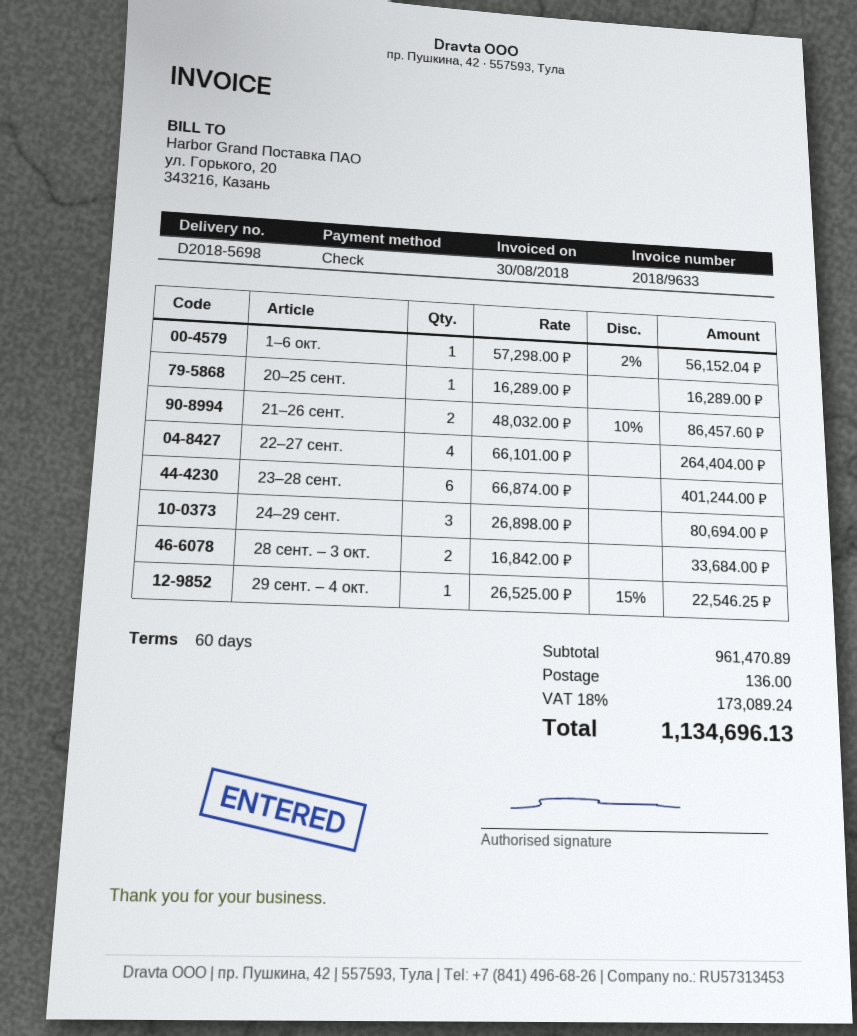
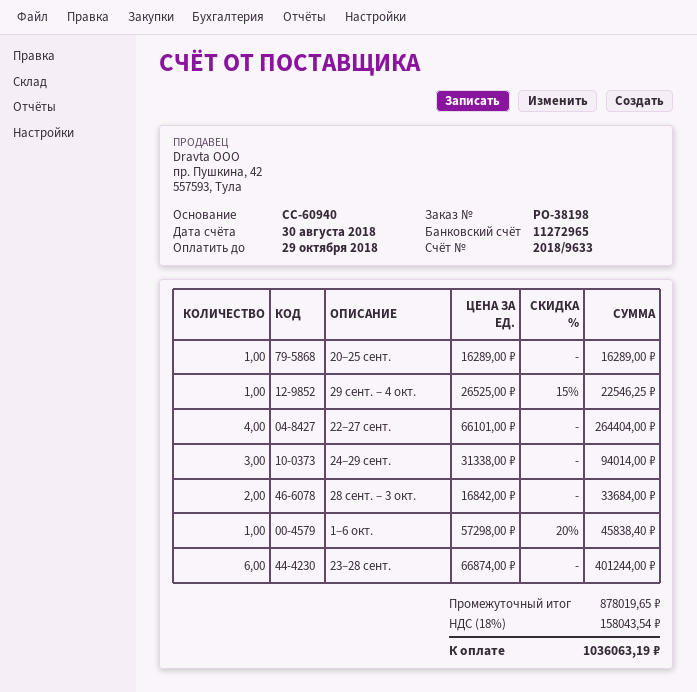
1–6 окт.: 1 x 57298.00 - 2% = 56152.04 -> 1 x 57298.00 - 20% = 45838.40
21–26 сент.: 2 x 48032.00 - 10% = 86457.60 -> none
24–29 сент.: 3 x 26898.00 = 80694.00 -> 3 x 31338.00 = 94014.00
subtotal: 961470.89 -> 878019.65
shipping: 136.00 -> none
tax: 18% = 173089.24 -> 18% = 158043.54
total: 1134696.13 -> 1036063.19

